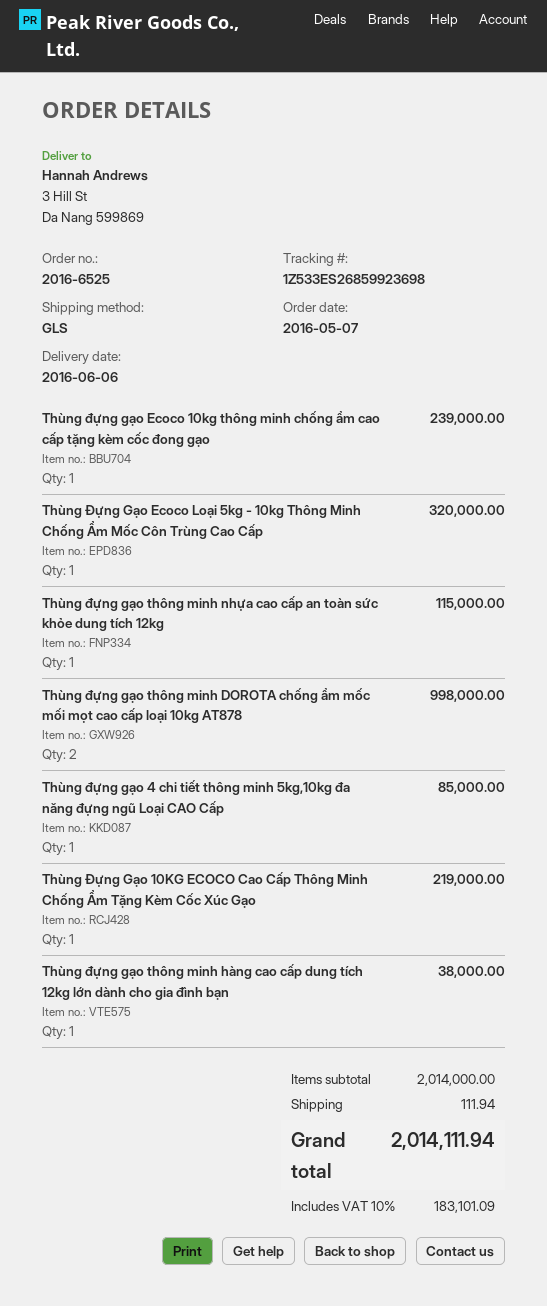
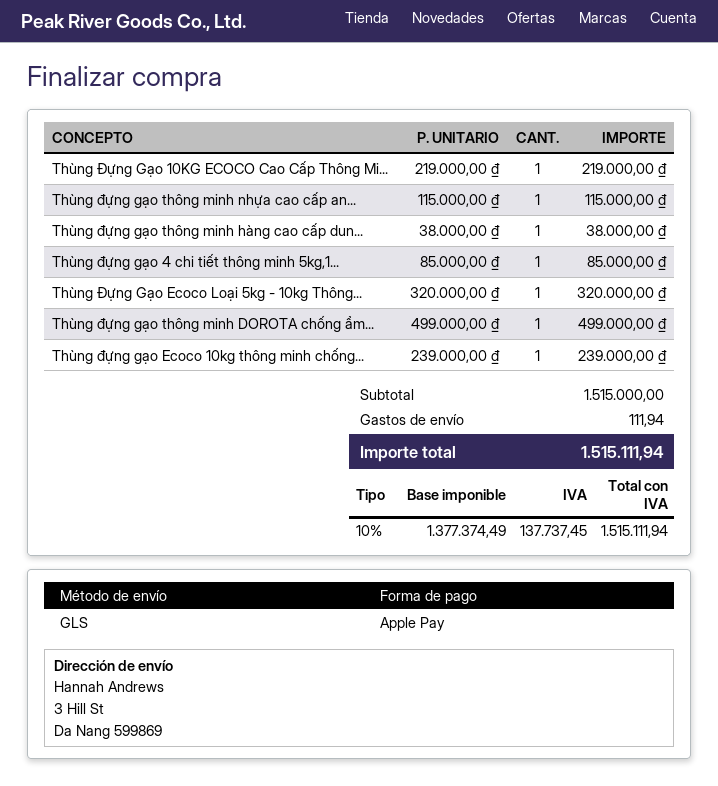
Thùng đựng gạo thông minh DOROTA chống ẩm mốc mối mọt cao cấp loại 10kg AT878: 2 for 998000.00 -> 1 for 499000.00
subtotal: 2014000.00 -> 1515000.00
tax: 10% = 183101.09 -> 10% = 137737.45
total: 2014111.94 -> 1515111.94

